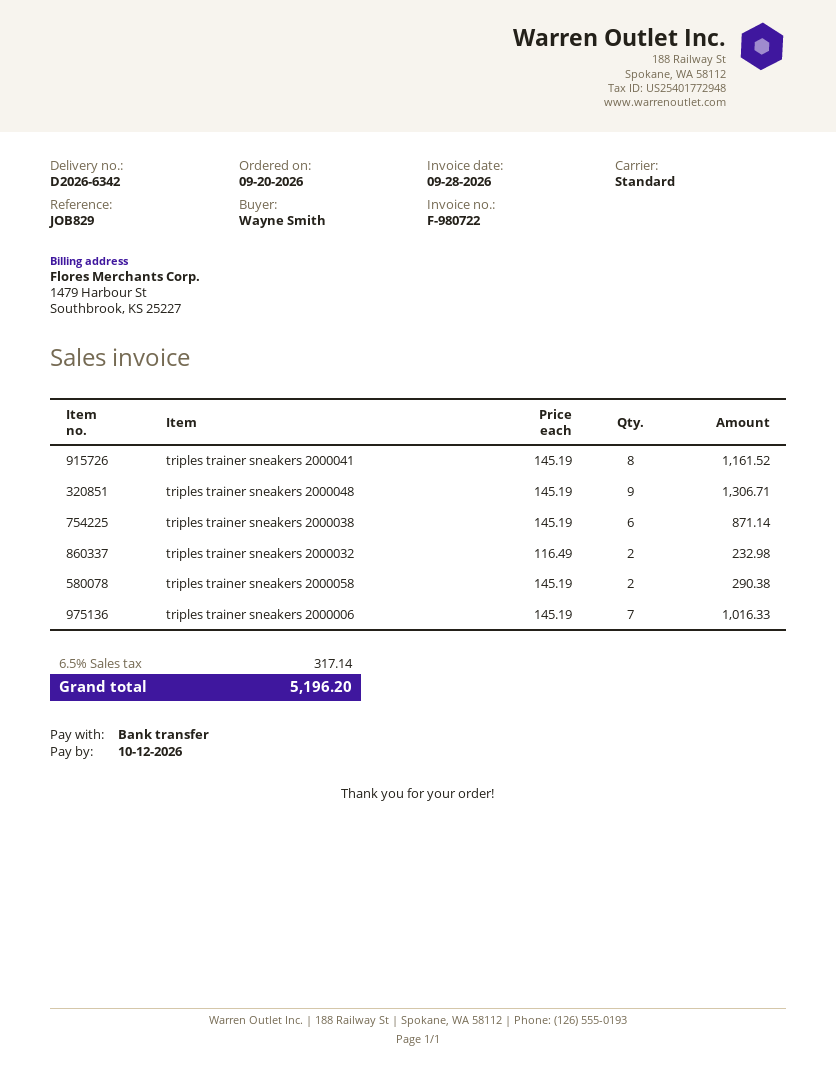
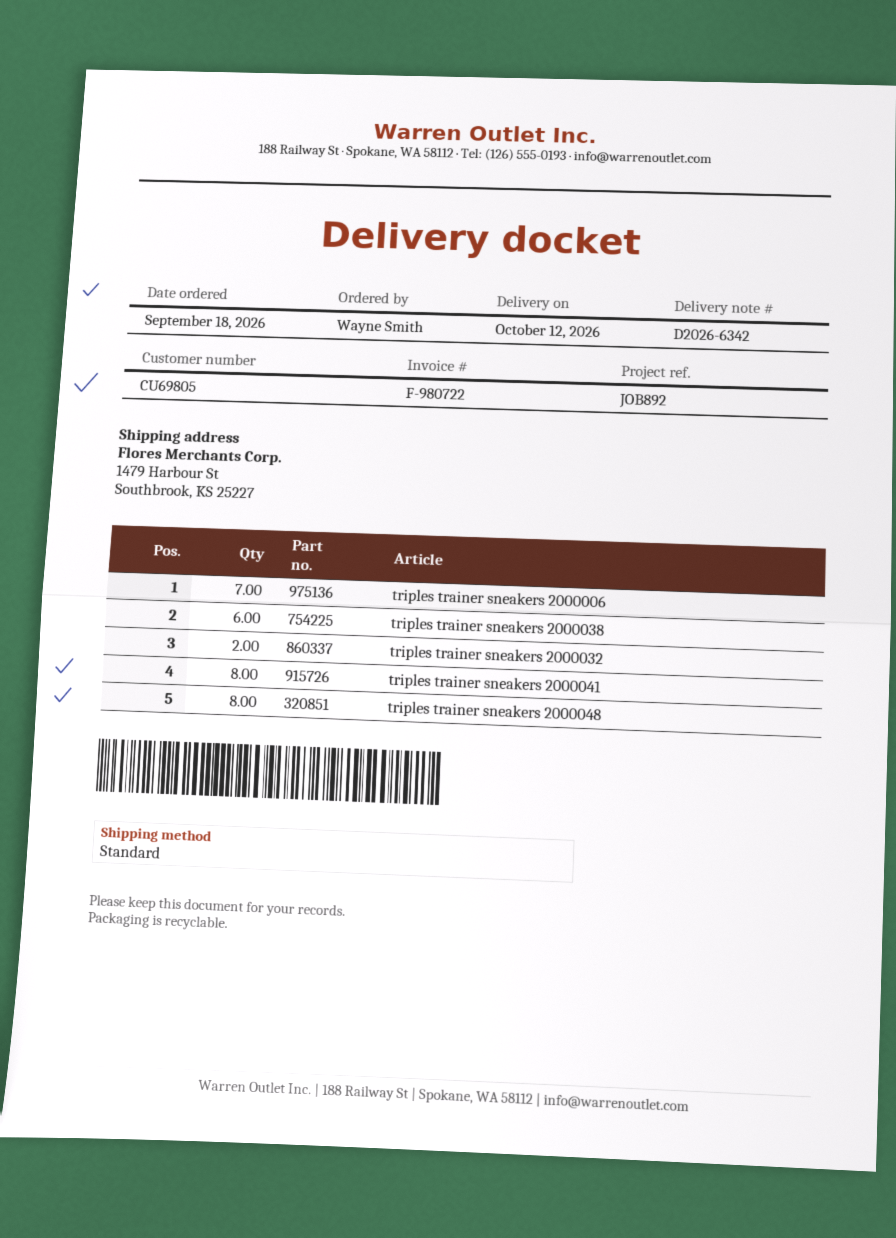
order date: 2026-09-20 -> 2026-09-18
reference: JOB829 -> JOB892
triples trainer sneakers 2000048: 9 -> 8
triples trainer sneakers 2000058: 2 -> none

